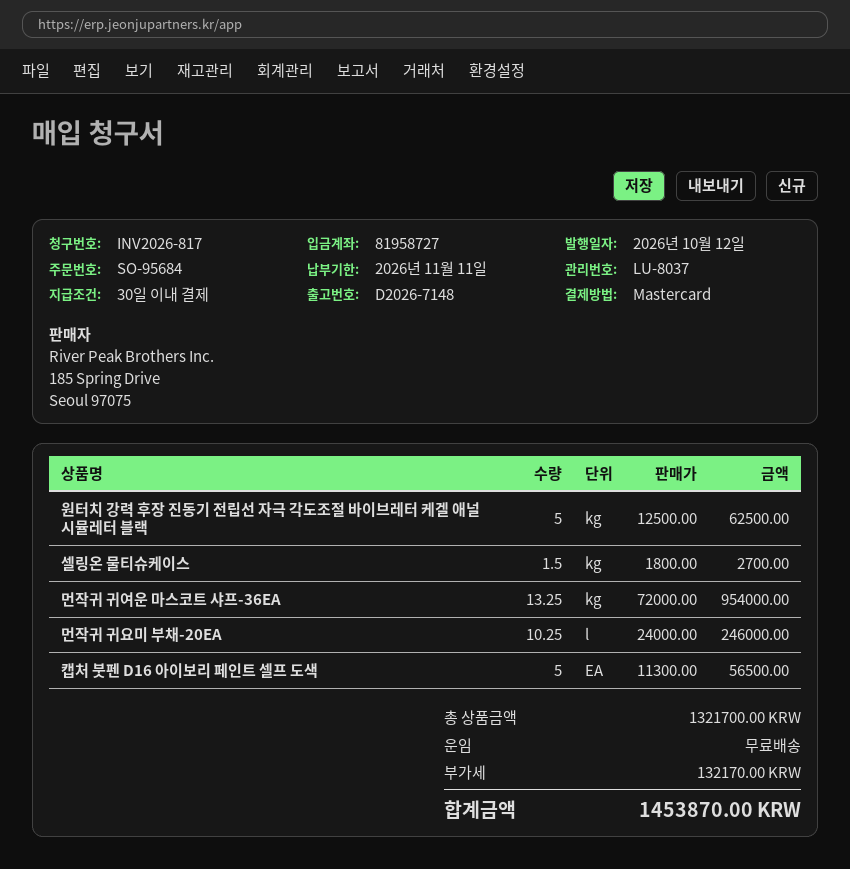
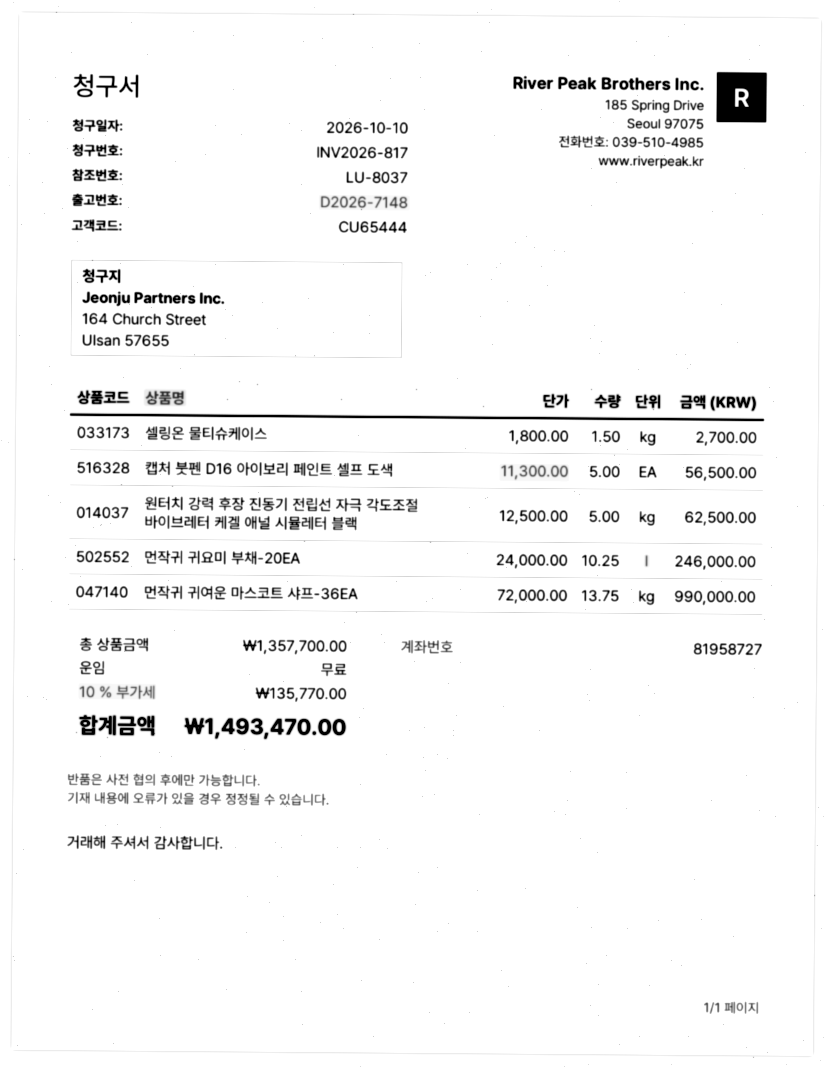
invoice date: 2026-10-12 -> 2026-10-10
먼작귀 귀여운 마스코트 샤프-36EA: 13.25 x 72000.00 = 954000.00 -> 13.75 x 72000.00 = 990000.00
subtotal: 1321700.00 -> 1357700.00
tax: 132170.00 -> 135770.00
total: 1453870.00 -> 1493470.00

